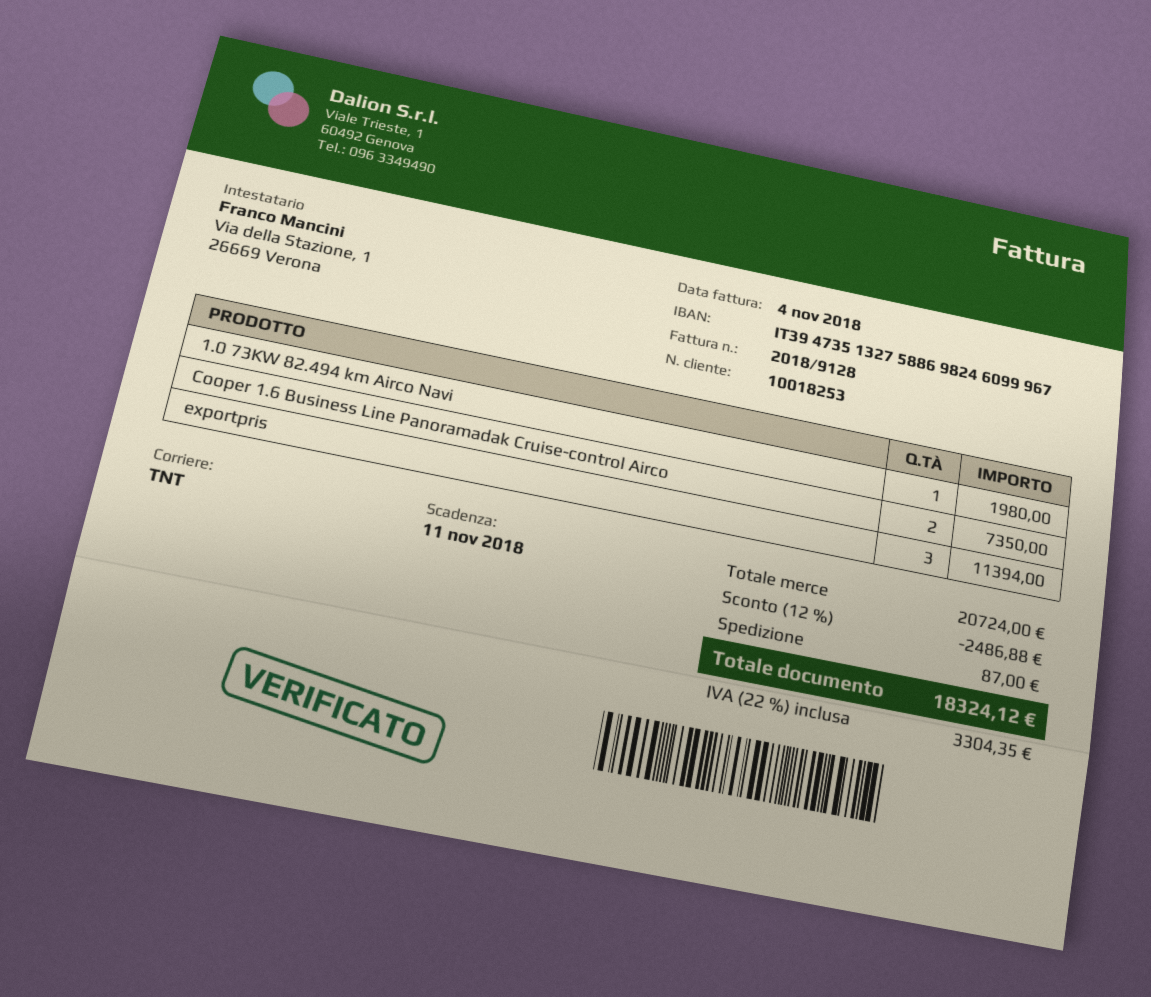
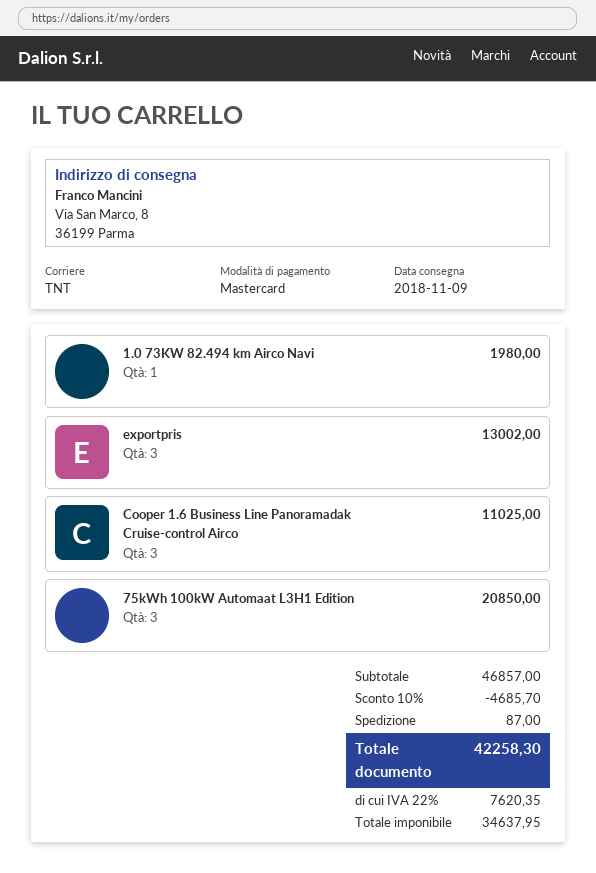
Cooper 1.6 Business Line Panoramadak Cruise-control Airco: 2 for 7350.00 -> 3 for 11025.00
exportpris: 3 for 11394.00 -> 3 for 13002.00
75kWh 100kW Automaat L3H1 Edition: none -> 3 for 20850.00
subtotal: 20724.00 -> 46857.00
discount: 12% = 2486.88 -> 10% = 4685.70
tax: 22% = 3304.35 -> 22% = 7620.35
total: 18324.12 -> 42258.30

